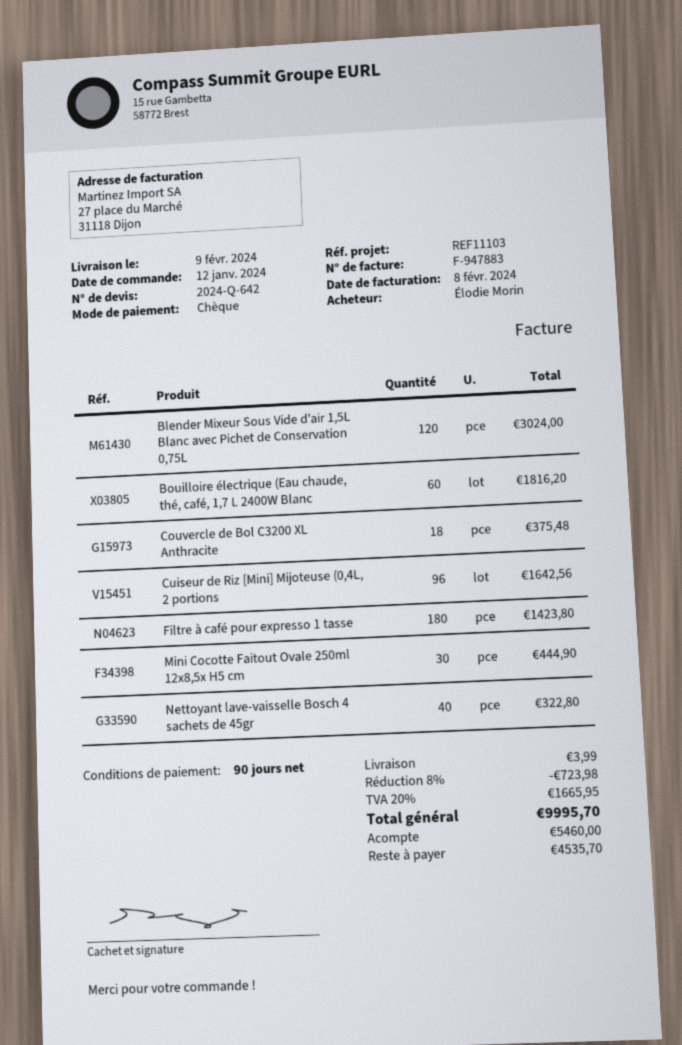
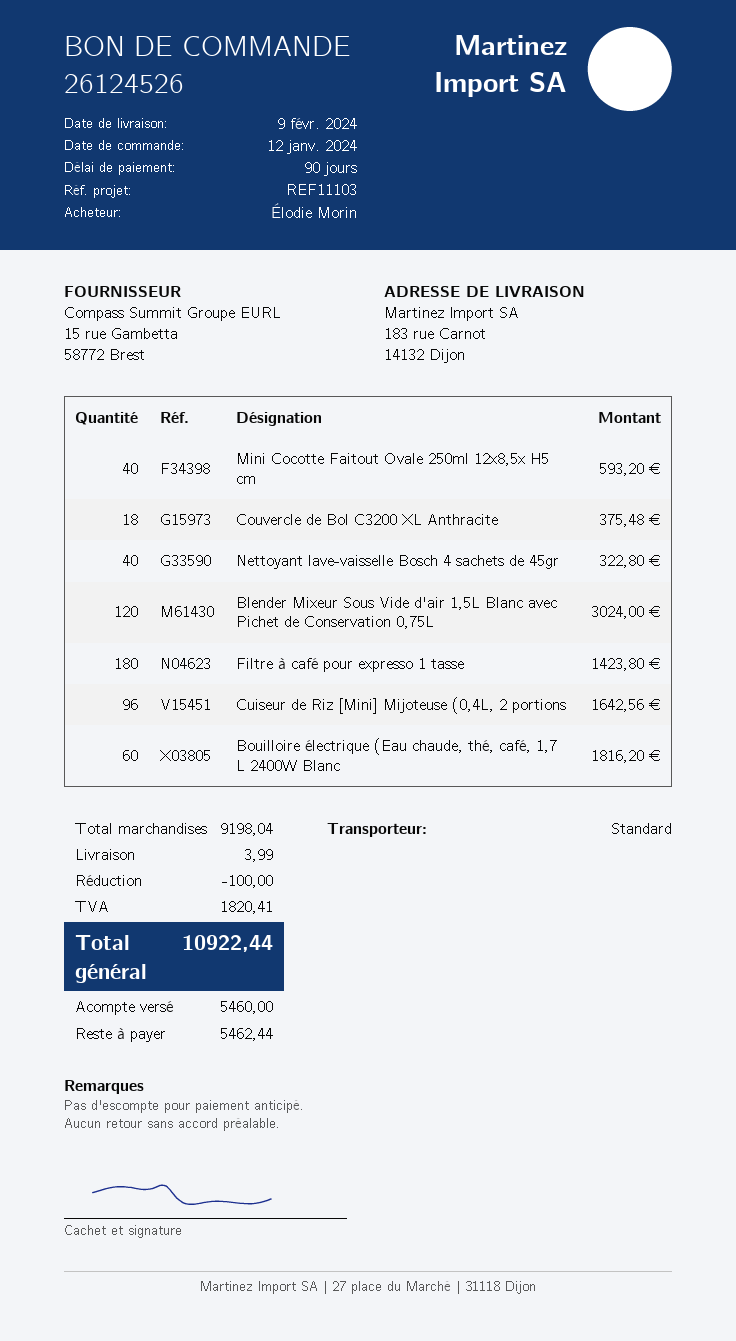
Mini Cocotte Faitout Ovale 250ml 12x8,5x H5 cm: 30 for 444.90 -> 40 for 593.20
discount: 723.98 -> 100.00
tax: 1665.95 -> 1820.41
total: 9995.70 -> 10922.44
balance: 4535.70 -> 5462.44

